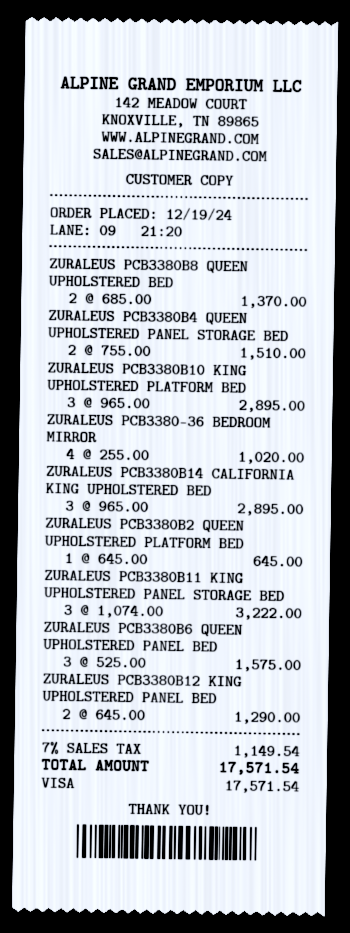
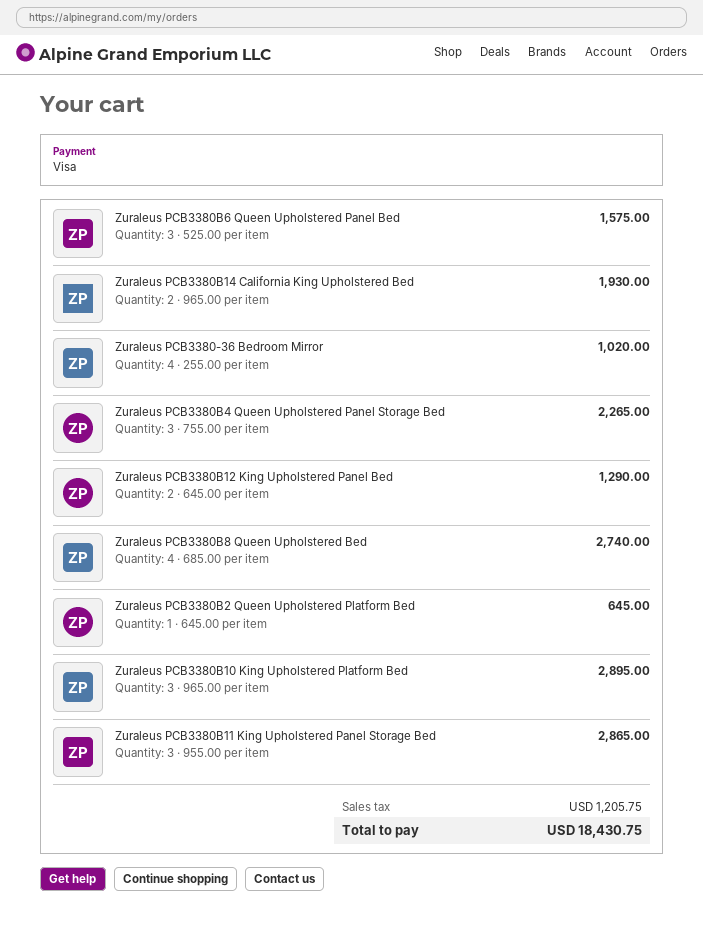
ZURALEUS PCB3380B8 QUEEN UPHOLSTERED BED: 2 x 685.00 = 1370.00 -> 4 x 685.00 = 2740.00
ZURALEUS PCB3380B4 QUEEN UPHOLSTERED PANEL STORAGE BED: 2 x 755.00 = 1510.00 -> 3 x 755.00 = 2265.00
ZURALEUS PCB3380B14 CALIFORNIA KING UPHOLSTERED BED: 3 x 965.00 = 2895.00 -> 2 x 965.00 = 1930.00
ZURALEUS PCB3380B11 KING UPHOLSTERED PANEL STORAGE BED: 3 x 1074.00 = 3222.00 -> 3 x 955.00 = 2865.00
tax: 1149.54 -> 1205.75
total: 17571.54 -> 18430.75

